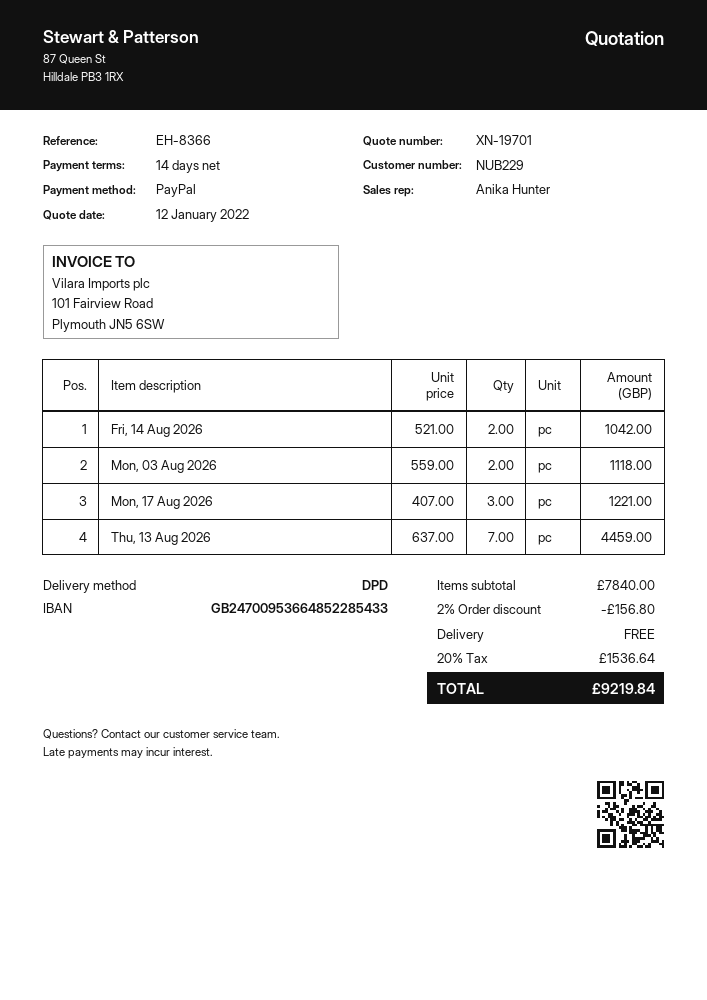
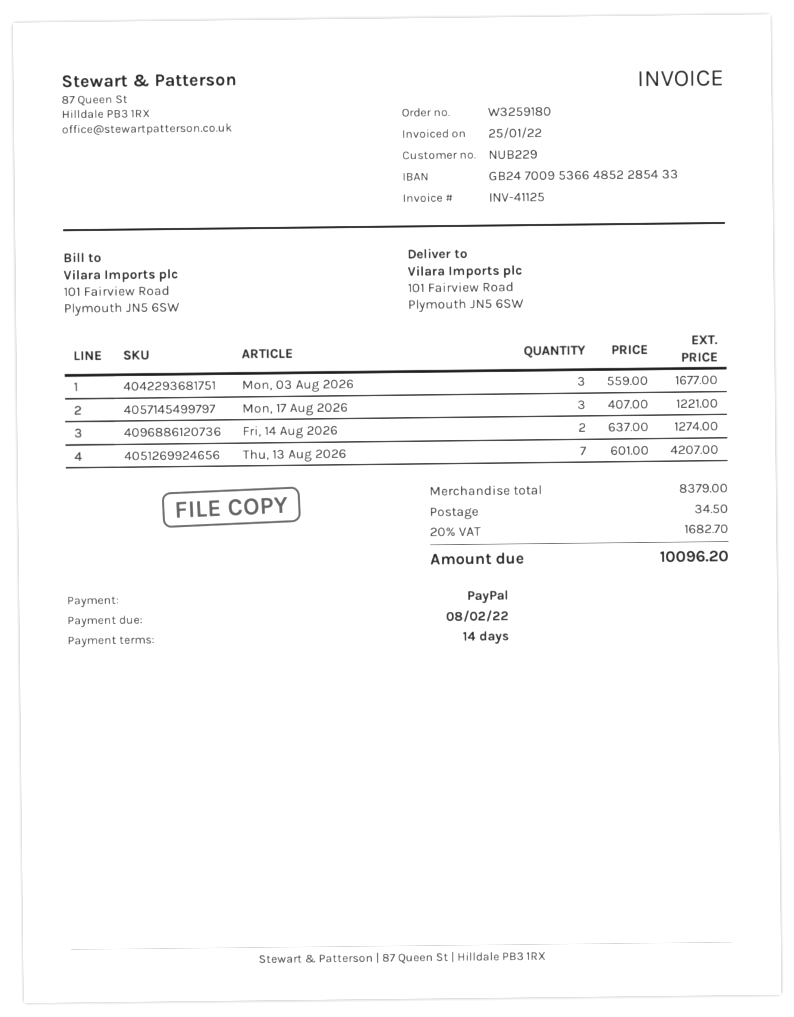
Fri, 14 Aug 2026: 2 x 521.00 = 1042.00 -> 2 x 637.00 = 1274.00
Mon, 03 Aug 2026: 2 x 559.00 = 1118.00 -> 3 x 559.00 = 1677.00
Thu, 13 Aug 2026: 7 x 637.00 = 4459.00 -> 7 x 601.00 = 4207.00
subtotal: 7840.00 -> 8379.00
discount: 2% = 156.80 -> none
shipping: 0.00 -> 34.50
tax: 20% = 1536.64 -> 20% = 1682.70
total: 9219.84 -> 10096.20

